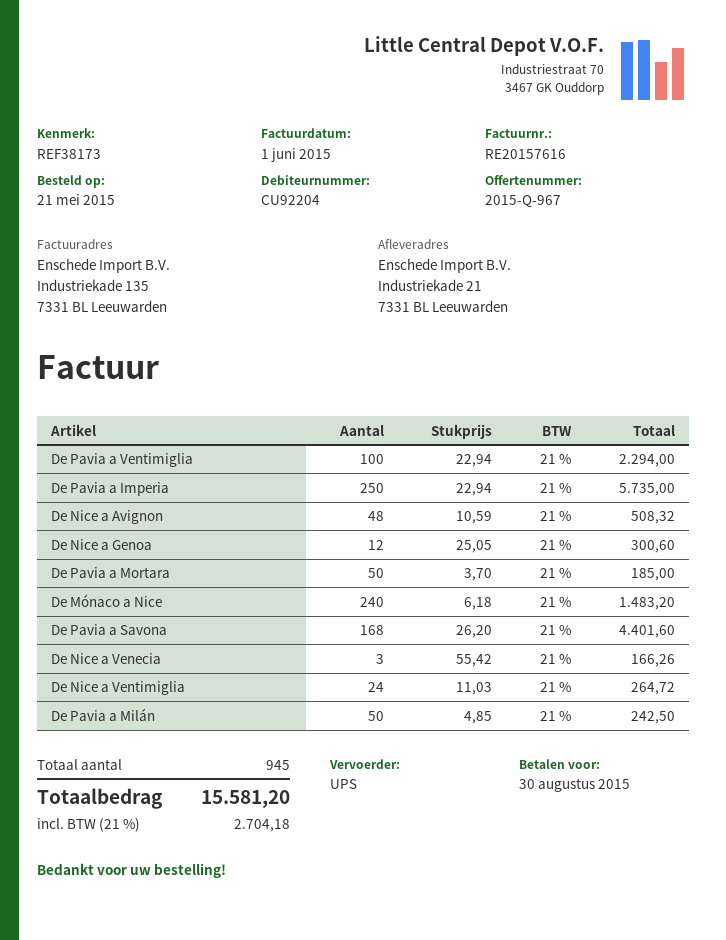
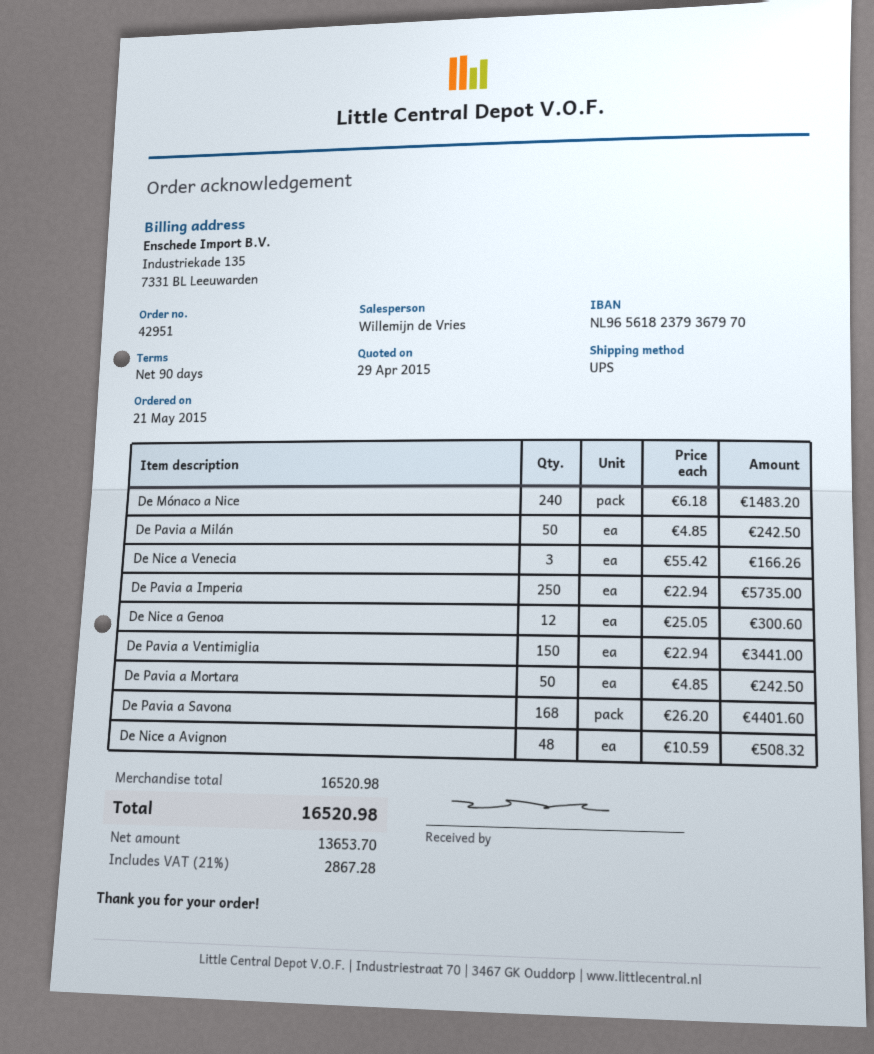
De Pavia a Ventimiglia: 100 x 22.94 = 2294.00 -> 150 x 22.94 = 3441.00
De Pavia a Mortara: 50 x 3.70 = 185.00 -> 50 x 4.85 = 242.50
De Nice a Ventimiglia: 24 x 11.03 = 264.72 -> none
tax: 21% = 2704.18 -> 21% = 2867.28
total: 15581.20 -> 16520.98

